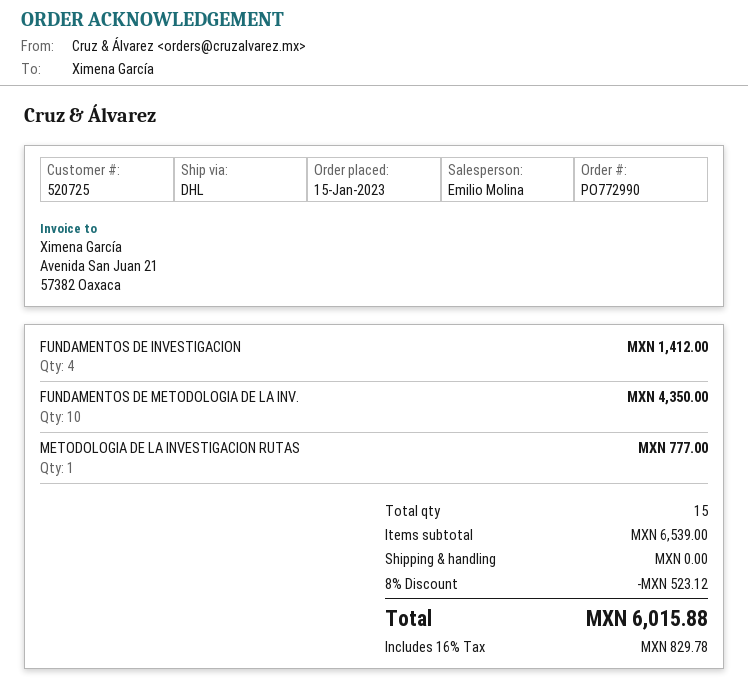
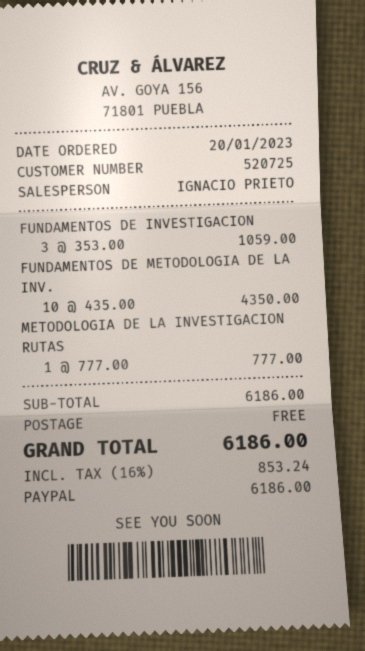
order date: 2023-01-15 -> 2023-01-20
sales rep: Emilio Molina -> IGNACIO PRIETO
FUNDAMENTOS DE INVESTIGACION: 4 for 1412.00 -> 3 for 1059.00
subtotal: 6539.00 -> 6186.00
discount: 8% = 523.12 -> none
tax: 16% = 829.78 -> 16% = 853.24
total: 6015.88 -> 6186.00

